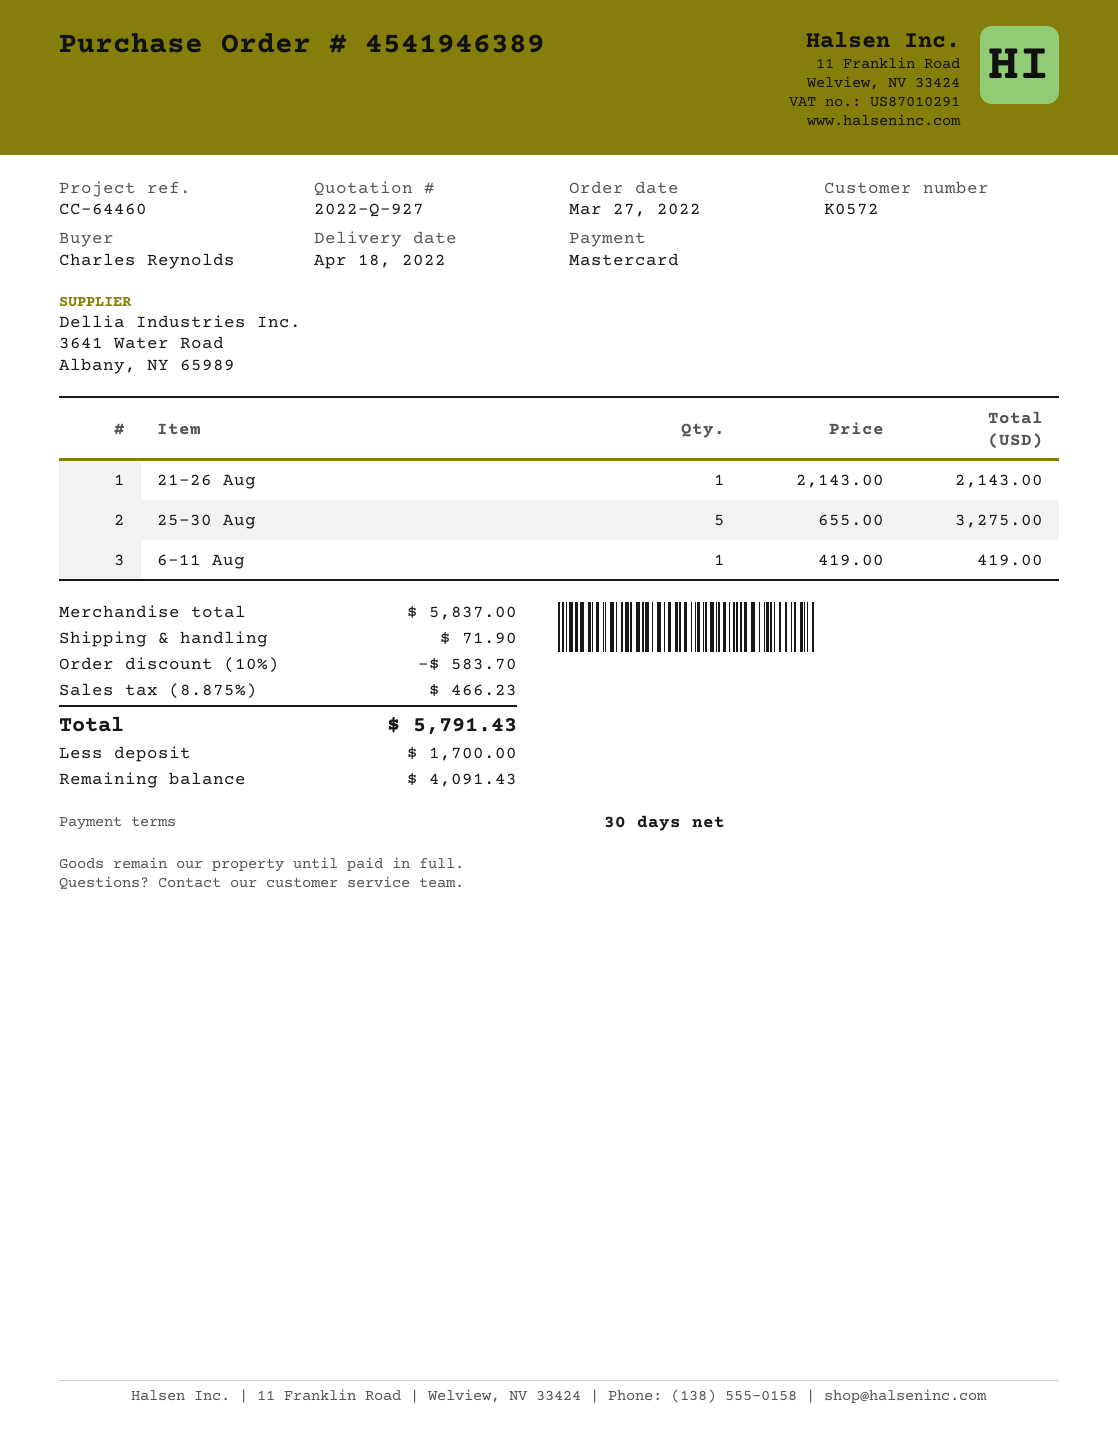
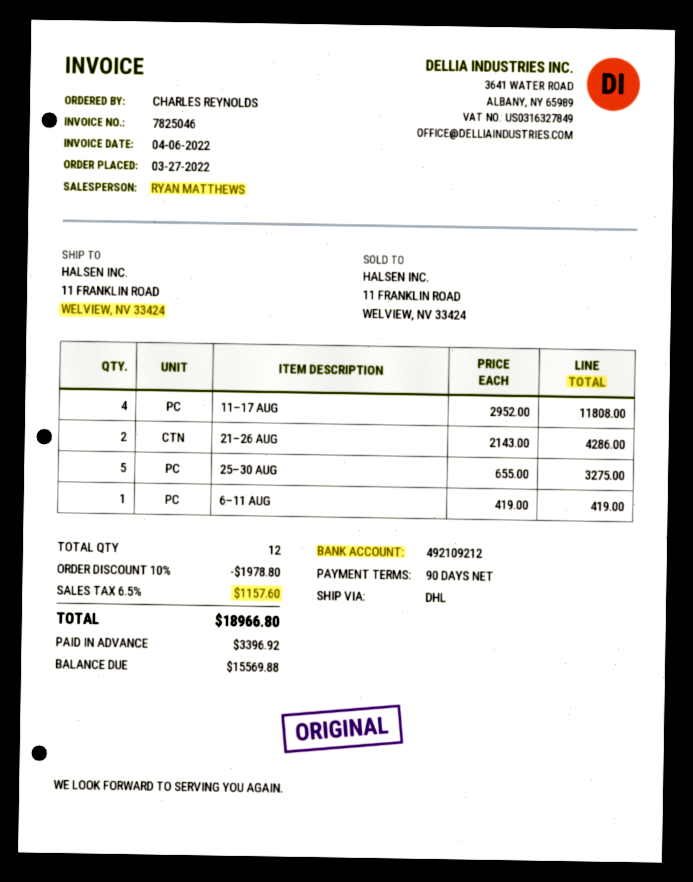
payment terms: 30 days -> 90 days
21–26 Aug: 1 x 2143.00 = 2143.00 -> 2 x 2143.00 = 4286.00
11–17 AUG: none -> 4 x 2952.00 = 11808.00
discount: 10% = 583.70 -> 10% = 1978.80
shipping: 71.90 -> none
tax: 8.875% = 466.23 -> 6.5% = 1157.60
total: 5791.43 -> 18966.80
deposit: 1700.00 -> 3396.92
balance: 4091.43 -> 15569.88

